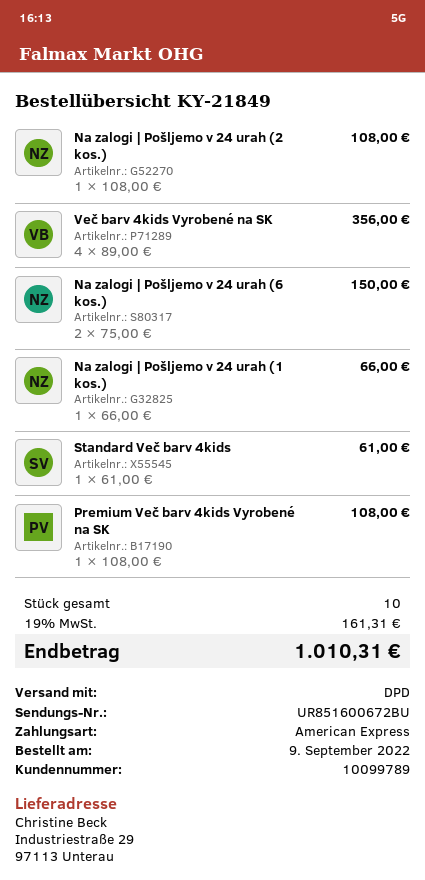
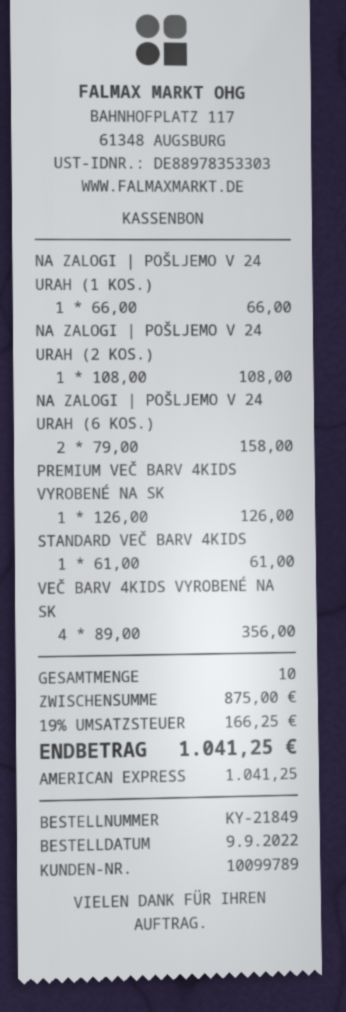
Na zalogi | Pošljemo v 24 urah (6 kos.): 2 x 75.00 = 150.00 -> 2 x 79.00 = 158.00
Premium Več barv 4kids Vyrobené na SK: 1 x 108.00 = 108.00 -> 1 x 126.00 = 126.00
tax: 19% = 161.31 -> 19% = 166.25
total: 1010.31 -> 1041.25

